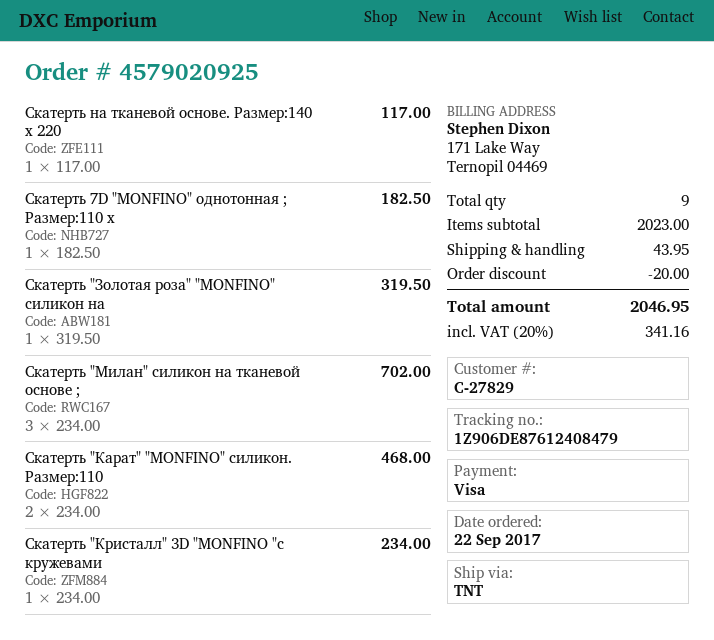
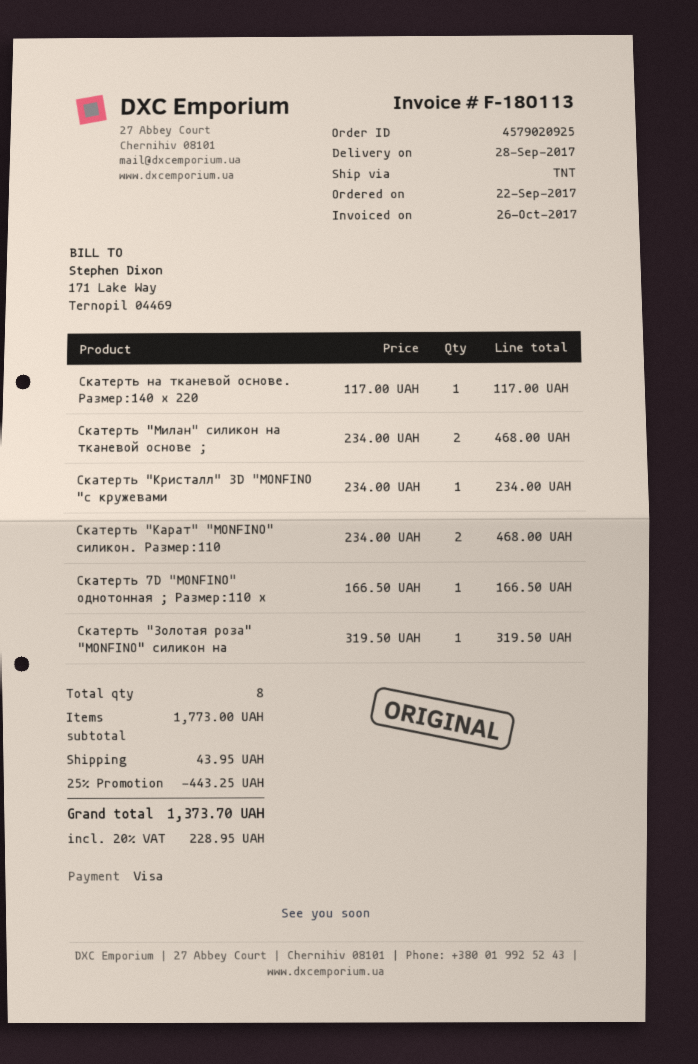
Скатерть 7D "MONFINO" однотонная ; Размер:110 х: 1 x 182.50 = 182.50 -> 1 x 166.50 = 166.50
Скатерть "Милан" силикон на тканевой основе ;: 3 x 234.00 = 702.00 -> 2 x 234.00 = 468.00
total quantity: 9 -> 8
subtotal: 2023.00 -> 1773.00
discount: 20.00 -> 443.25
tax: 20% = 341.16 -> 20% = 228.95
total: 2046.95 -> 1373.70

